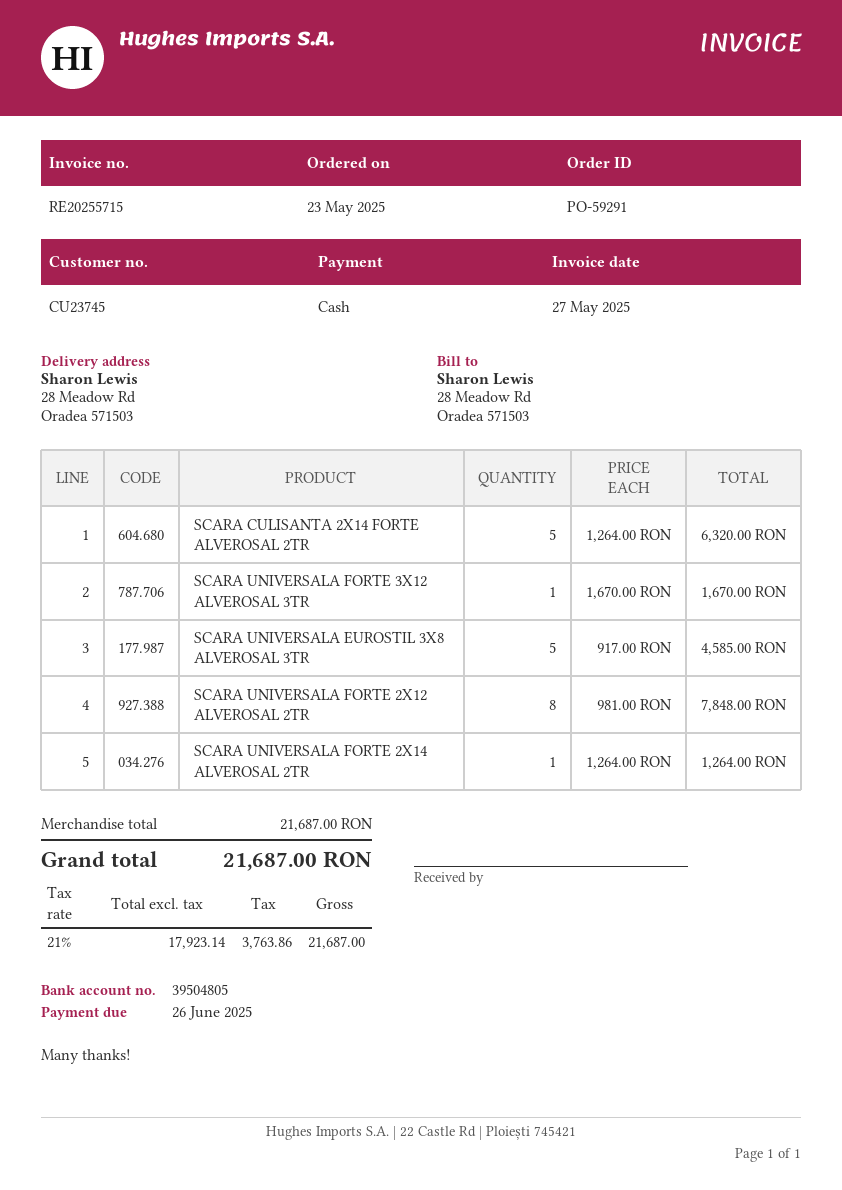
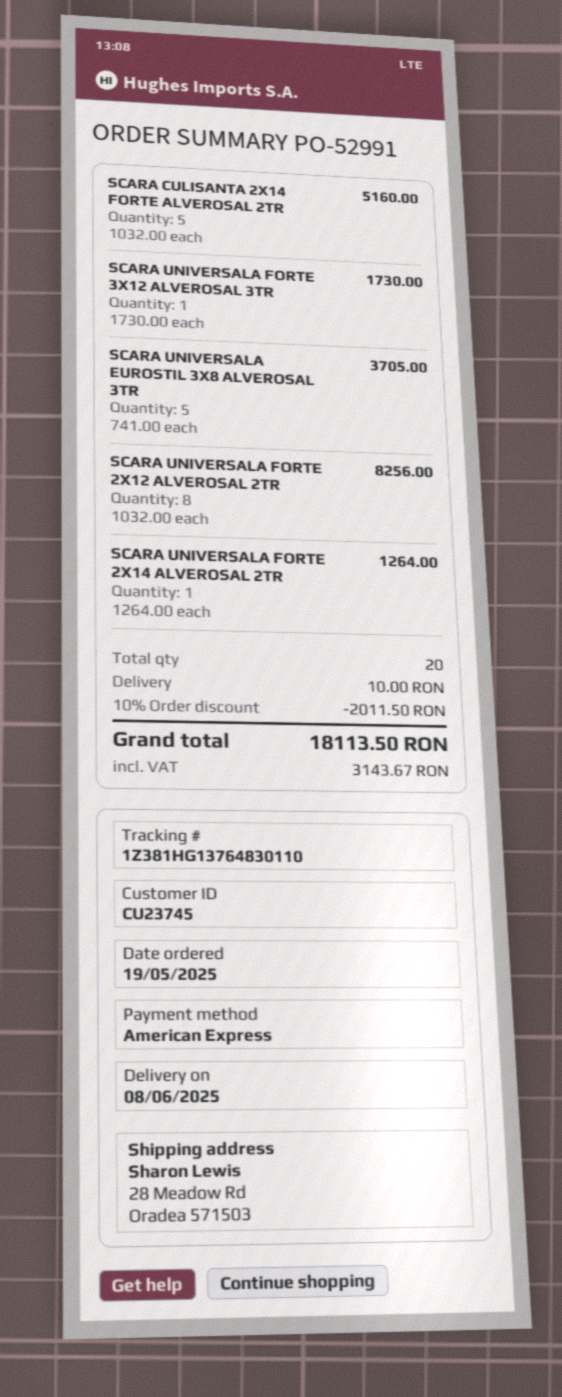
order number: PO-59291 -> PO-52991
order date: 2025-05-23 -> 2025-05-19
payment method: cash -> American Express
SCARA CULISANTA 2X14 FORTE ALVEROSAL 2TR: 5 x 1264.00 = 6320.00 -> 5 x 1032.00 = 5160.00
SCARA UNIVERSALA FORTE 3X12 ALVEROSAL 3TR: 1 x 1670.00 = 1670.00 -> 1 x 1730.00 = 1730.00
SCARA UNIVERSALA EUROSTIL 3X8 ALVEROSAL 3TR: 5 x 917.00 = 4585.00 -> 5 x 741.00 = 3705.00
SCARA UNIVERSALA FORTE 2X12 ALVEROSAL 2TR: 8 x 981.00 = 7848.00 -> 8 x 1032.00 = 8256.00
discount: none -> 10% = 2011.50
shipping: none -> 10.00
tax: 3763.86 -> 3143.67
total: 21687.00 -> 18113.50

